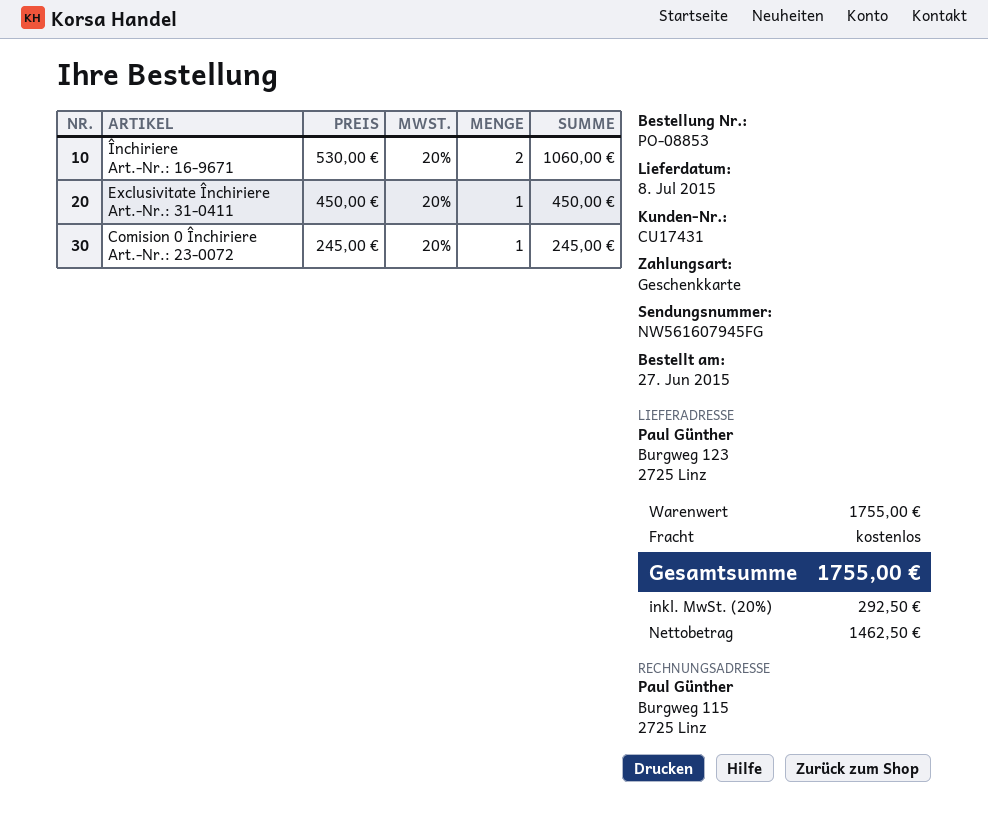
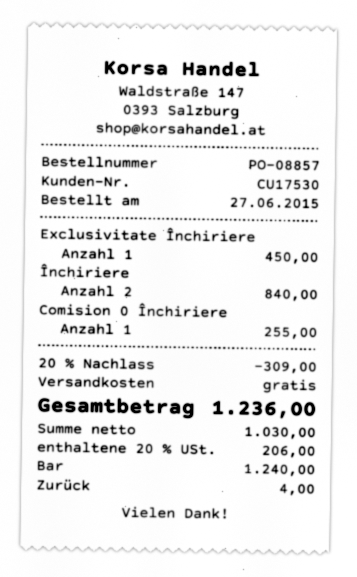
order number: PO-08853 -> PO-08857
customer number: CU17431 -> CU17530
payment method: gift card -> cash
Închiriere: 2 for 1060.00 -> 2 for 840.00
Comision 0 Închiriere: 1 for 245.00 -> 1 for 255.00
discount: none -> 20% = 309.00
net: 1462.50 -> 1030.00
tax: 20% = 292.50 -> 20% = 206.00
total: 1755.00 -> 1236.00

